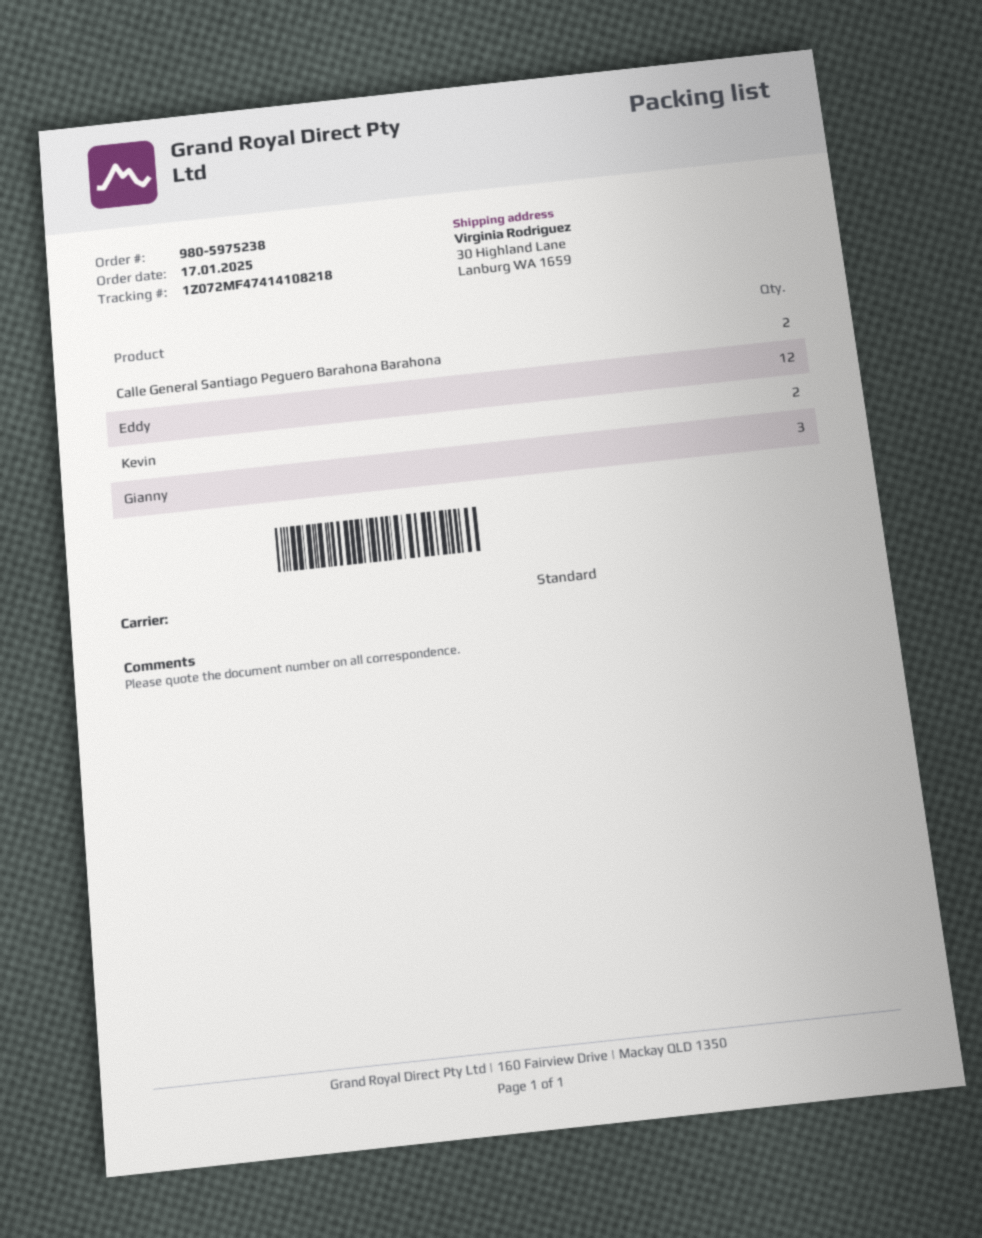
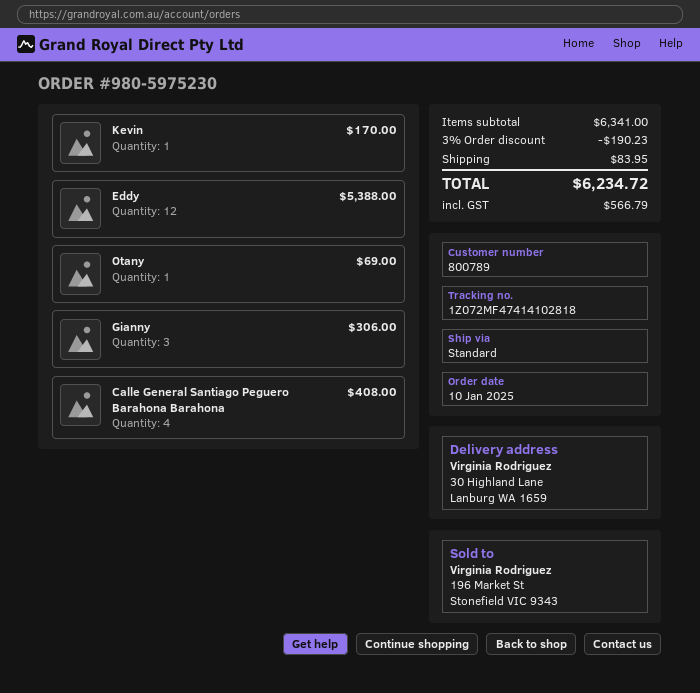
order number: 980-5975238 -> 980-5975230
order date: 2025-01-17 -> 2025-01-10
tracking number: 1Z072MF47414108218 -> 1Z072MF47414102818
Calle General Santiago Peguero Barahona Barahona: 2 -> 4
Kevin: 2 -> 1
Otany: none -> 1

